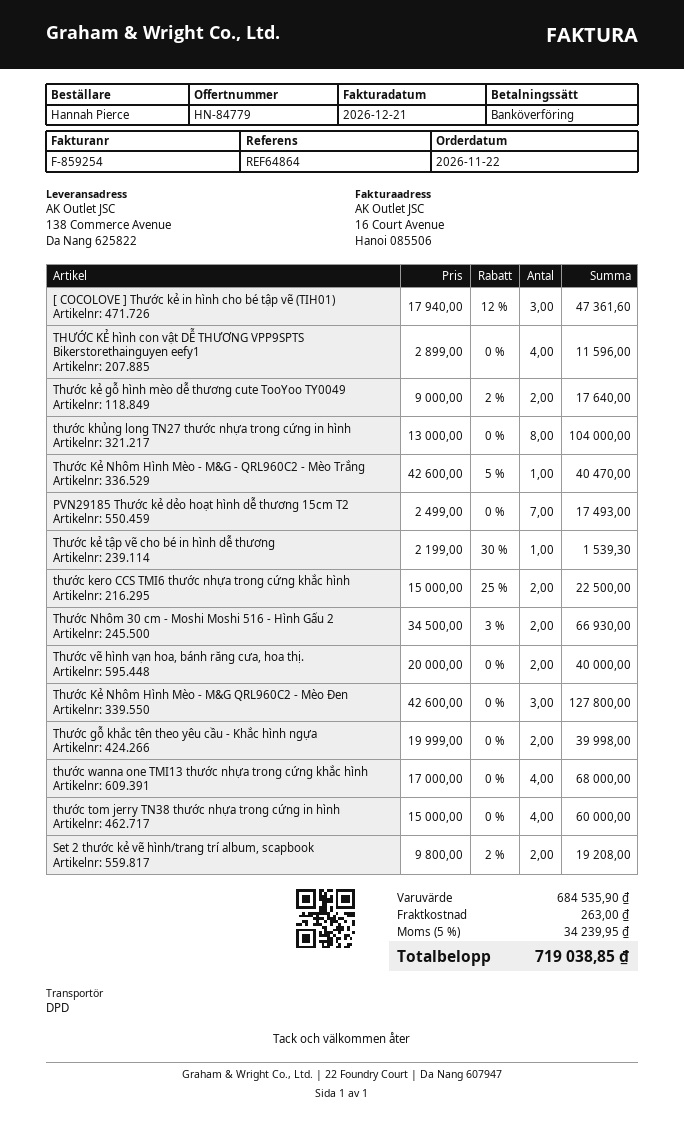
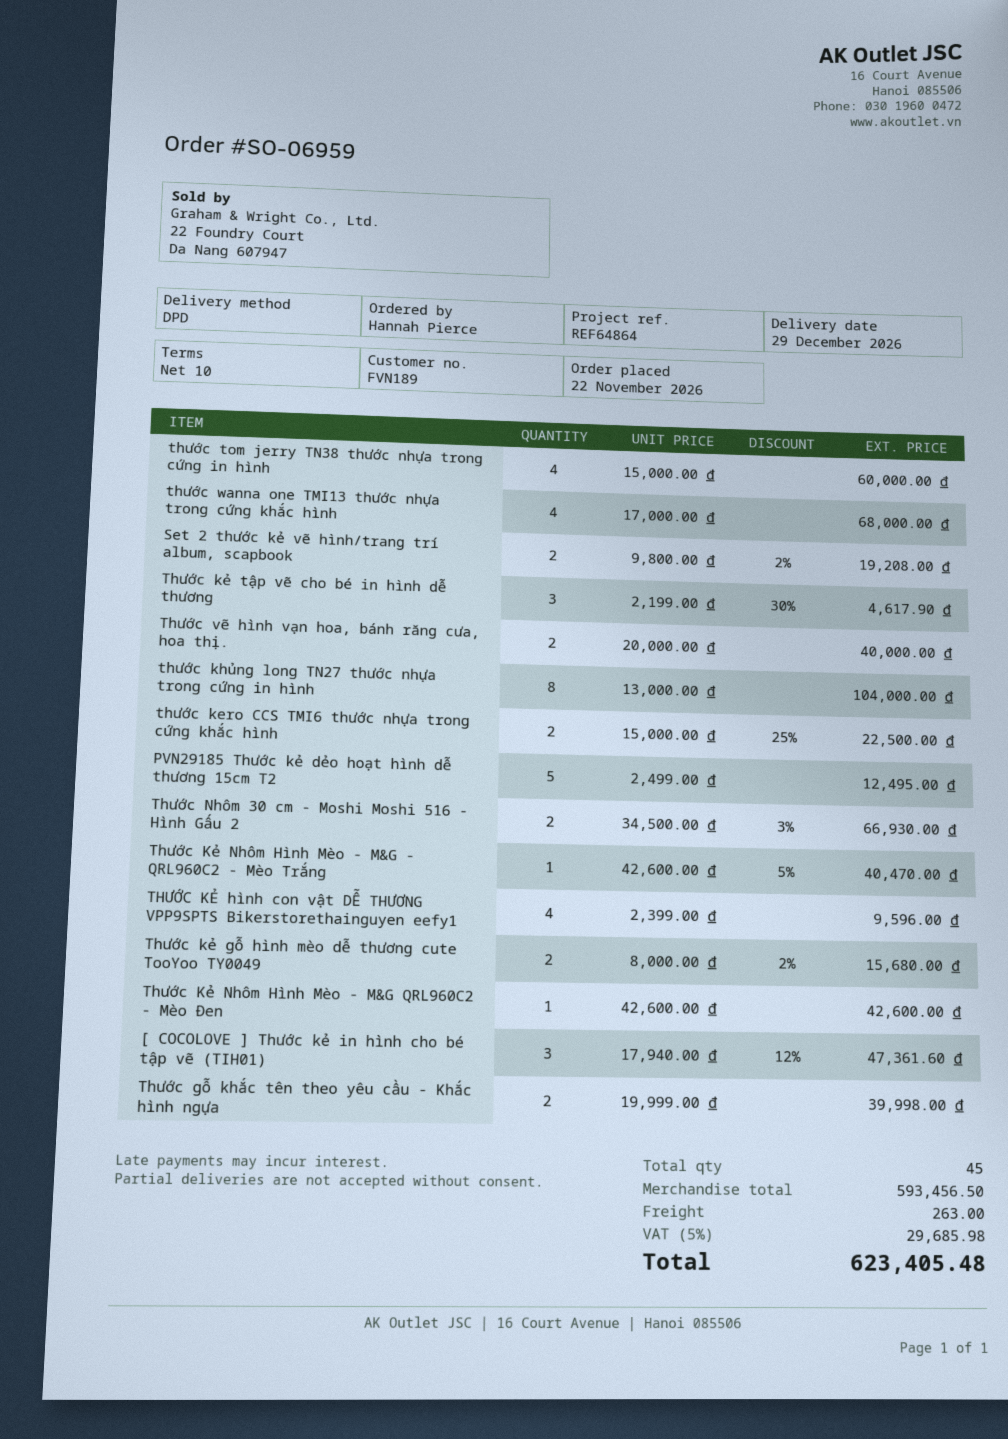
THƯỚC KẺ hình con vật DỄ THƯƠNG VPP9SPTS Bikerstorethainguyen eefy1: 4 x 2899.00 = 11596.00 -> 4 x 2399.00 = 9596.00
Thước kẻ gỗ hình mèo dễ thương cute TooYoo TY0049: 2 x 9000.00 - 2% = 17640.00 -> 2 x 8000.00 - 2% = 15680.00
PVN29185 Thước kẻ dẻo hoạt hình dễ thương 15cm T2: 7 x 2499.00 = 17493.00 -> 5 x 2499.00 = 12495.00
Thước kẻ tập vẽ cho bé in hình dễ thương: 1 x 2199.00 - 30% = 1539.30 -> 3 x 2199.00 - 30% = 4617.90
Thước Kẻ Nhôm Hình Mèo - M&G QRL960C2 - Mèo Đen: 3 x 42600.00 = 127800.00 -> 1 x 42600.00 = 42600.00
subtotal: 684535.90 -> 593456.50
tax: 5% = 34239.95 -> 5% = 29685.98
total: 719038.85 -> 623405.48

